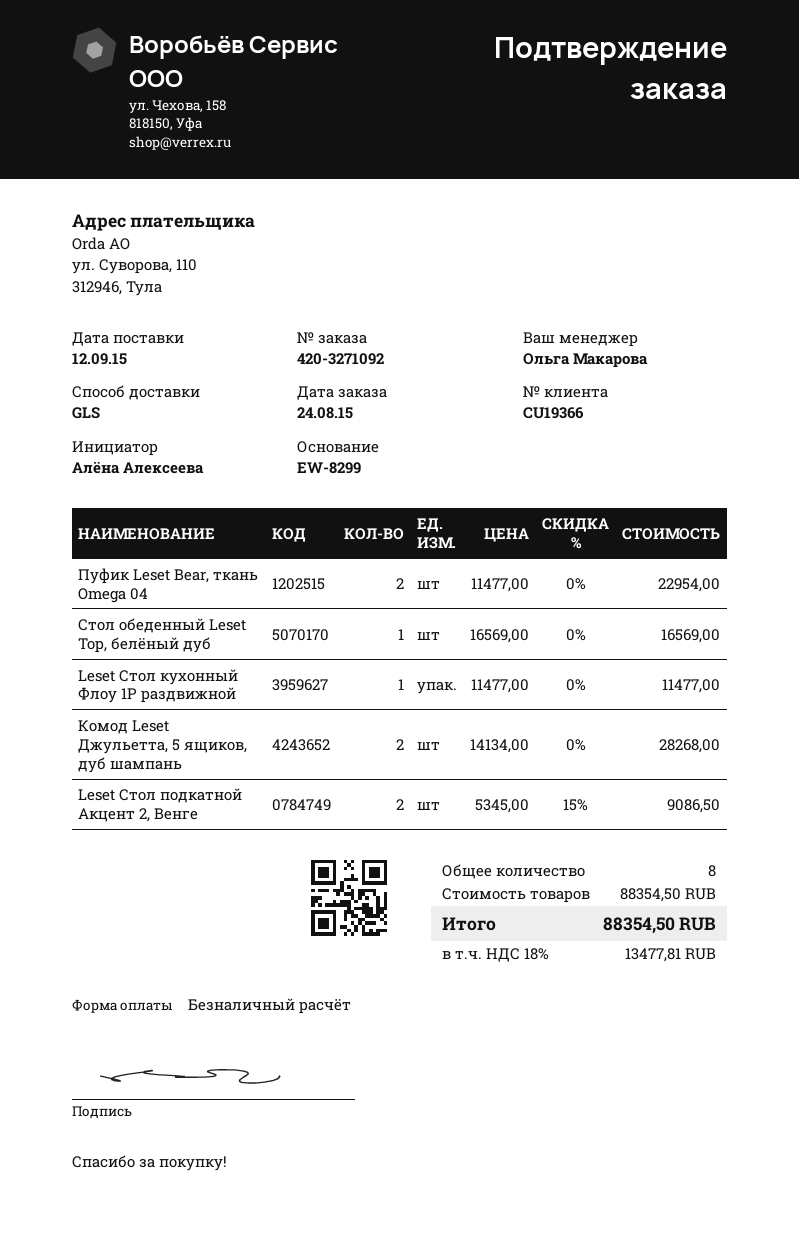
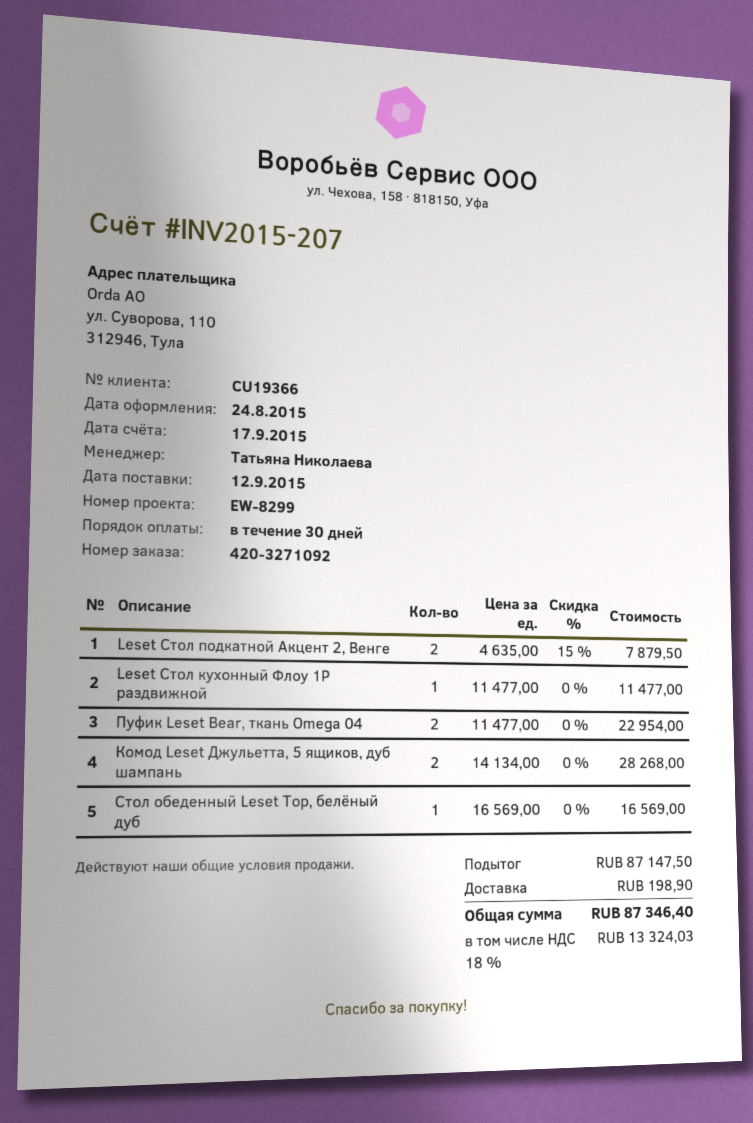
sales rep: Ольга Макарова -> Татьяна Николаева
Leset Стол подкатной Акцент 2, Венге: 2 x 5345.00 - 15% = 9086.50 -> 2 x 4635.00 - 15% = 7879.50
subtotal: 88354.50 -> 87147.50
shipping: none -> 198.90
tax: 18% = 13477.81 -> 18% = 13324.03
total: 88354.50 -> 87346.40

